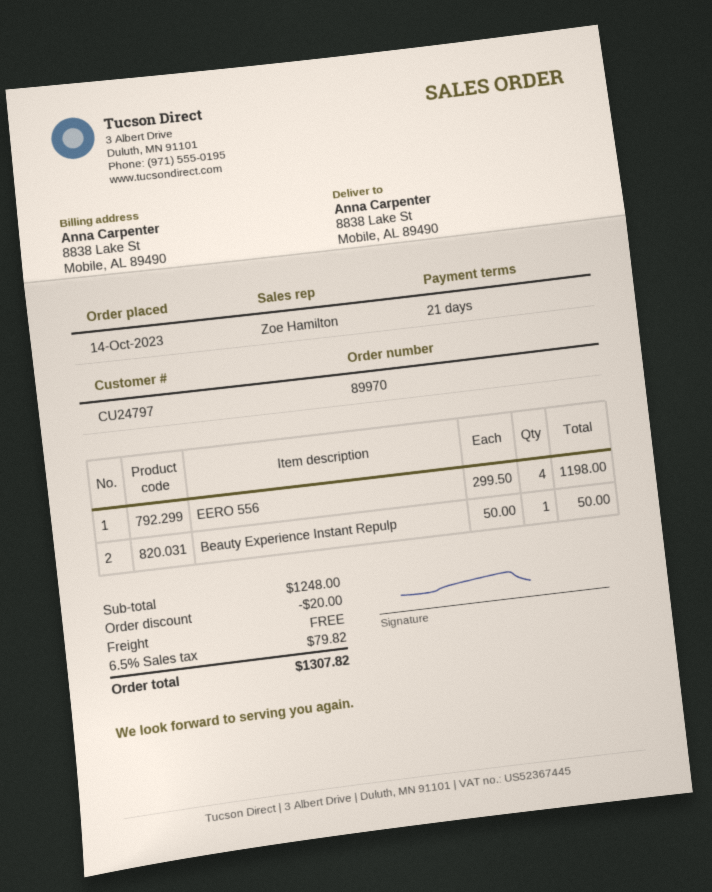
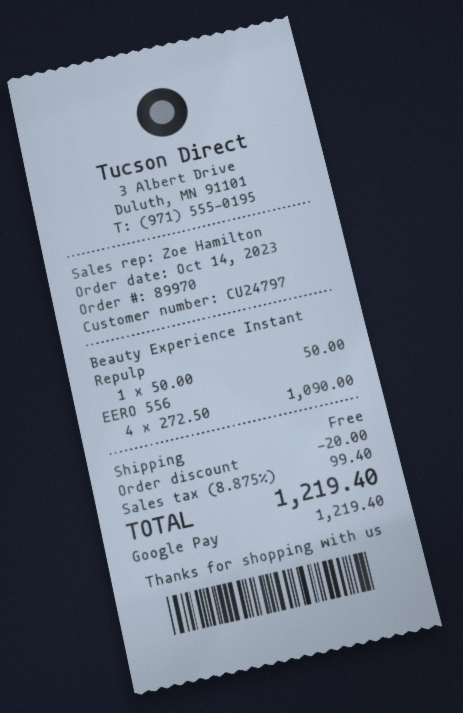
EERO 556: 4 x 299.50 = 1198.00 -> 4 x 272.50 = 1090.00
tax: 6.5% = 79.82 -> 8.875% = 99.40
total: 1307.82 -> 1219.40

